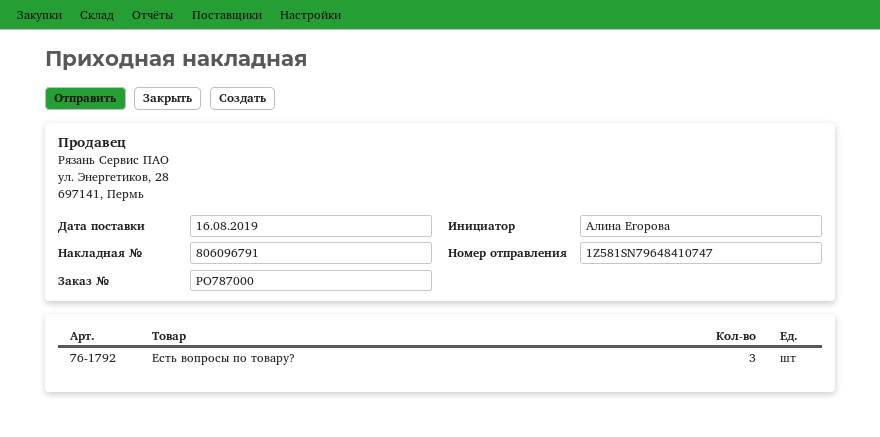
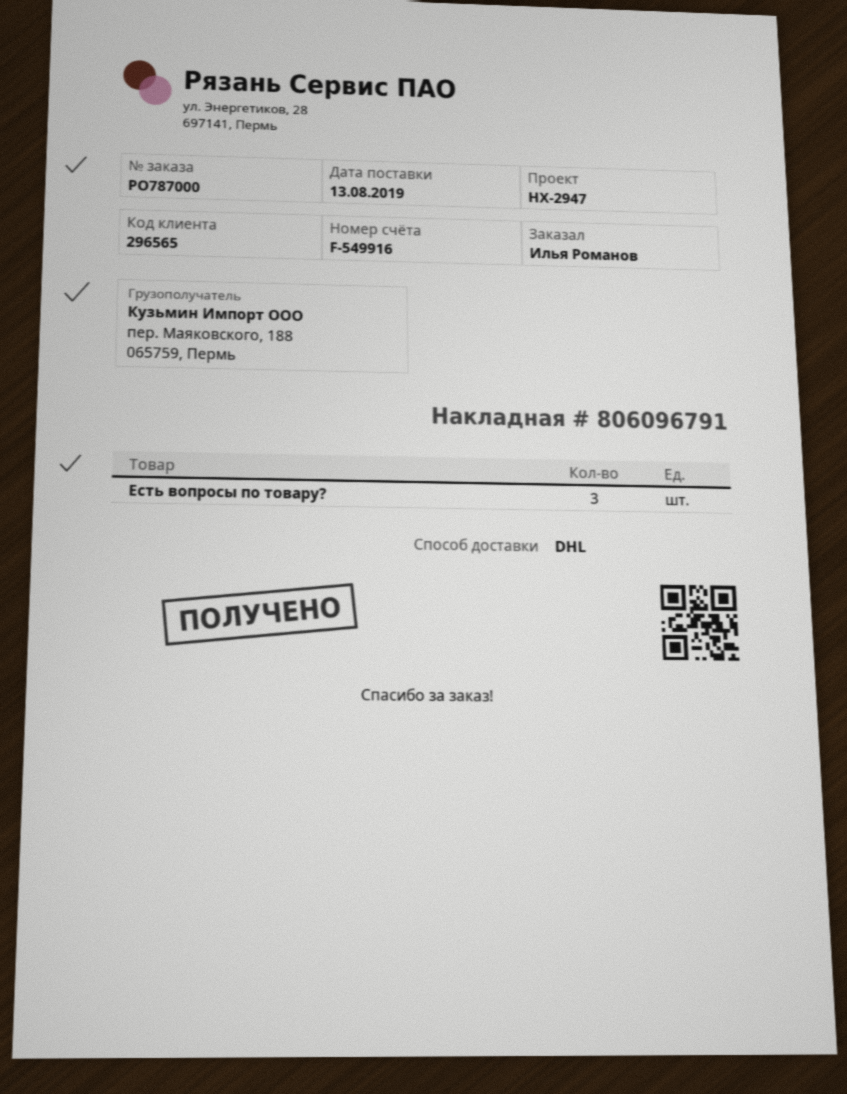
delivery date: 2019-08-16 -> 2019-08-13
ordered by: Алина Егорова -> Илья Романов

